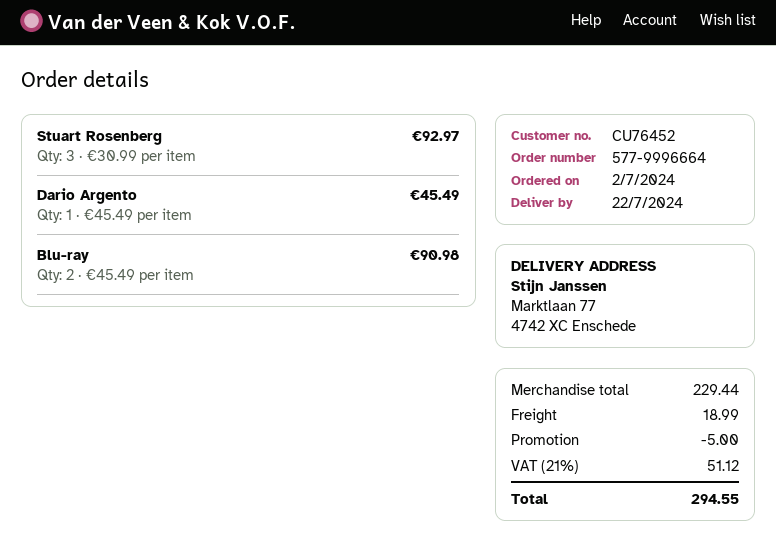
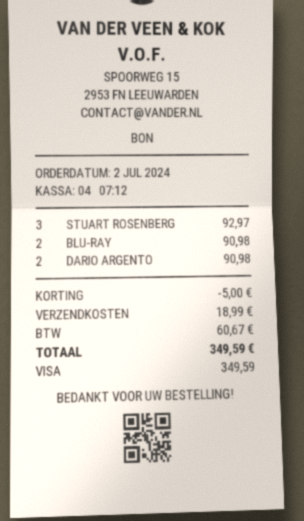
Dario Argento: 1 for 45.49 -> 2 for 90.98
tax: 51.12 -> 60.67
total: 294.55 -> 349.59

